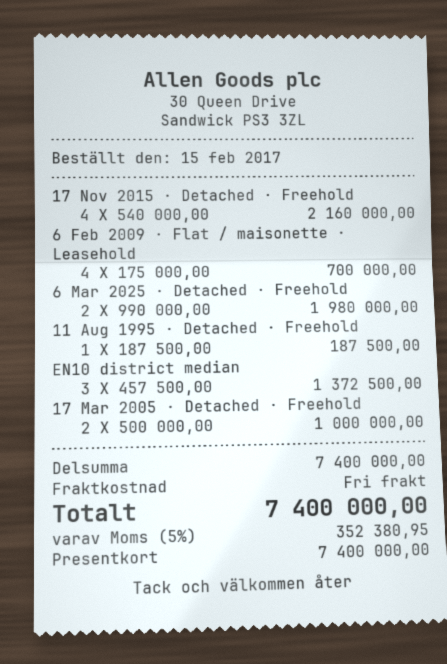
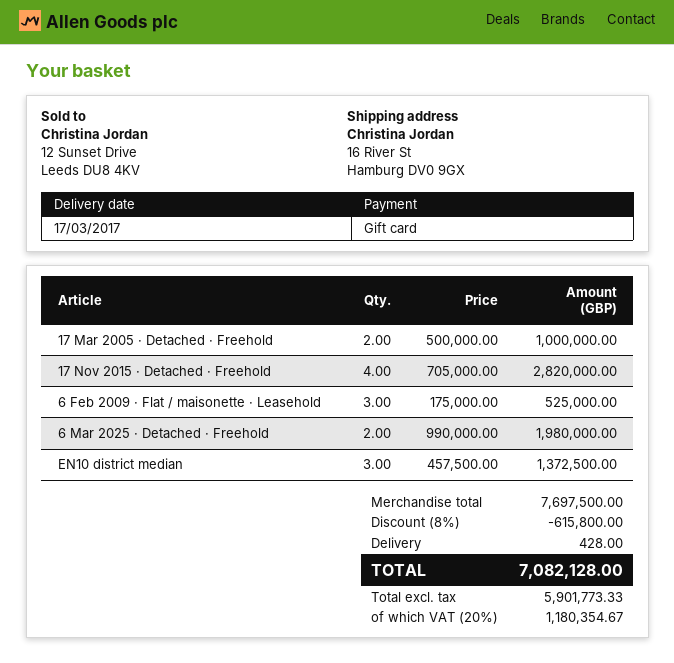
17 Nov 2015 · Detached · Freehold: 4 x 540000.00 = 2160000.00 -> 4 x 705000.00 = 2820000.00
6 Feb 2009 · Flat / maisonette · Leasehold: 4 x 175000.00 = 700000.00 -> 3 x 175000.00 = 525000.00
11 Aug 1995 · Detached · Freehold: 1 x 187500.00 = 187500.00 -> none
subtotal: 7400000.00 -> 7697500.00
discount: none -> 8% = 615800.00
shipping: 0.00 -> 428.00
tax: 5% = 352380.95 -> 20% = 1180354.67
total: 7400000.00 -> 7082128.00

